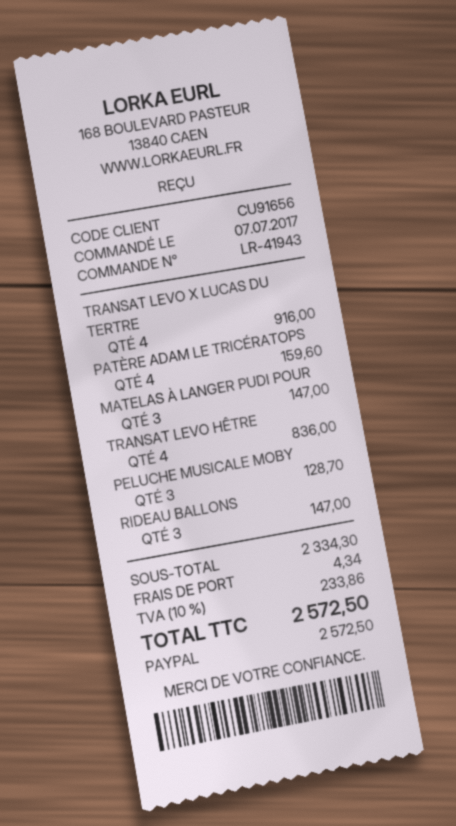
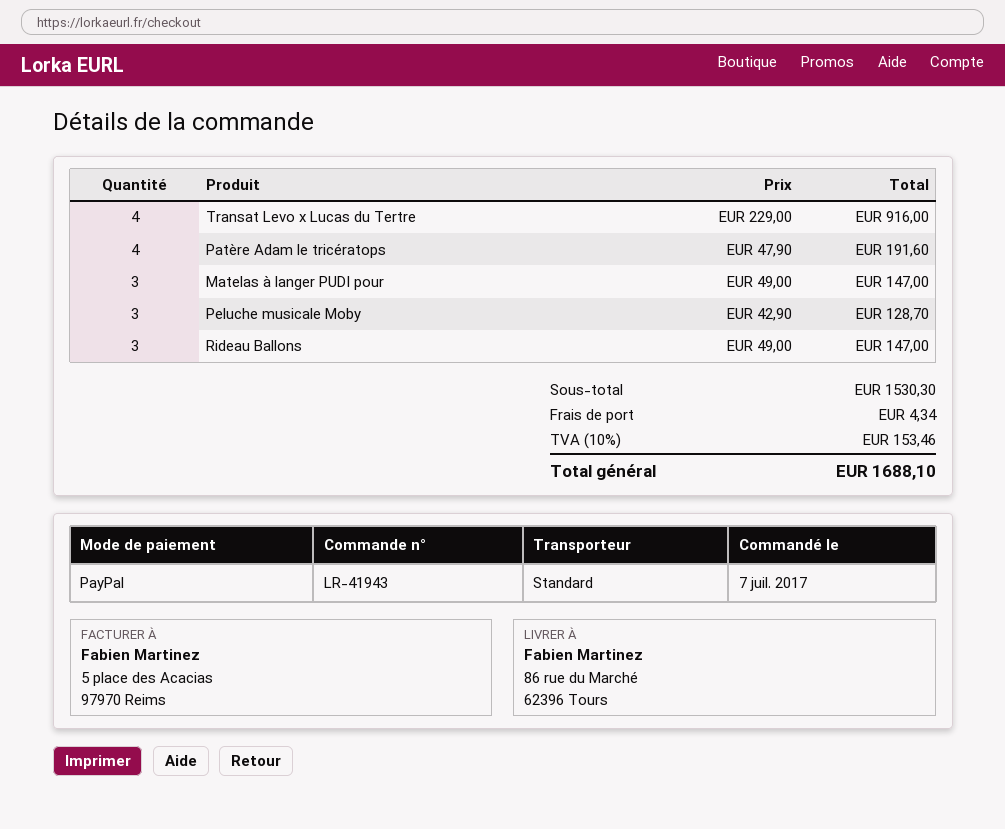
PATÈRE ADAM LE TRICÉRATOPS: 4 for 159.60 -> 4 for 191.60
TRANSAT LEVO HÊTRE: 4 for 836.00 -> none
subtotal: 2334.30 -> 1530.30
tax: 10% = 233.86 -> 10% = 153.46
total: 2572.50 -> 1688.10

